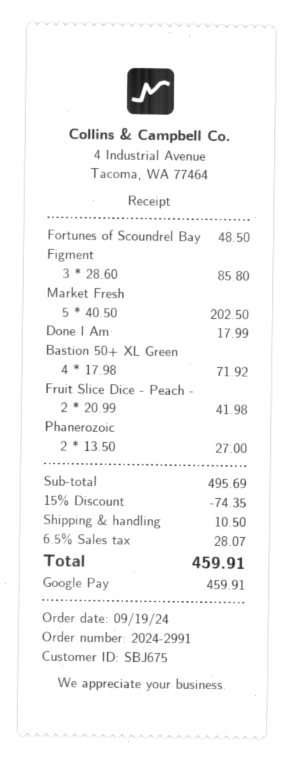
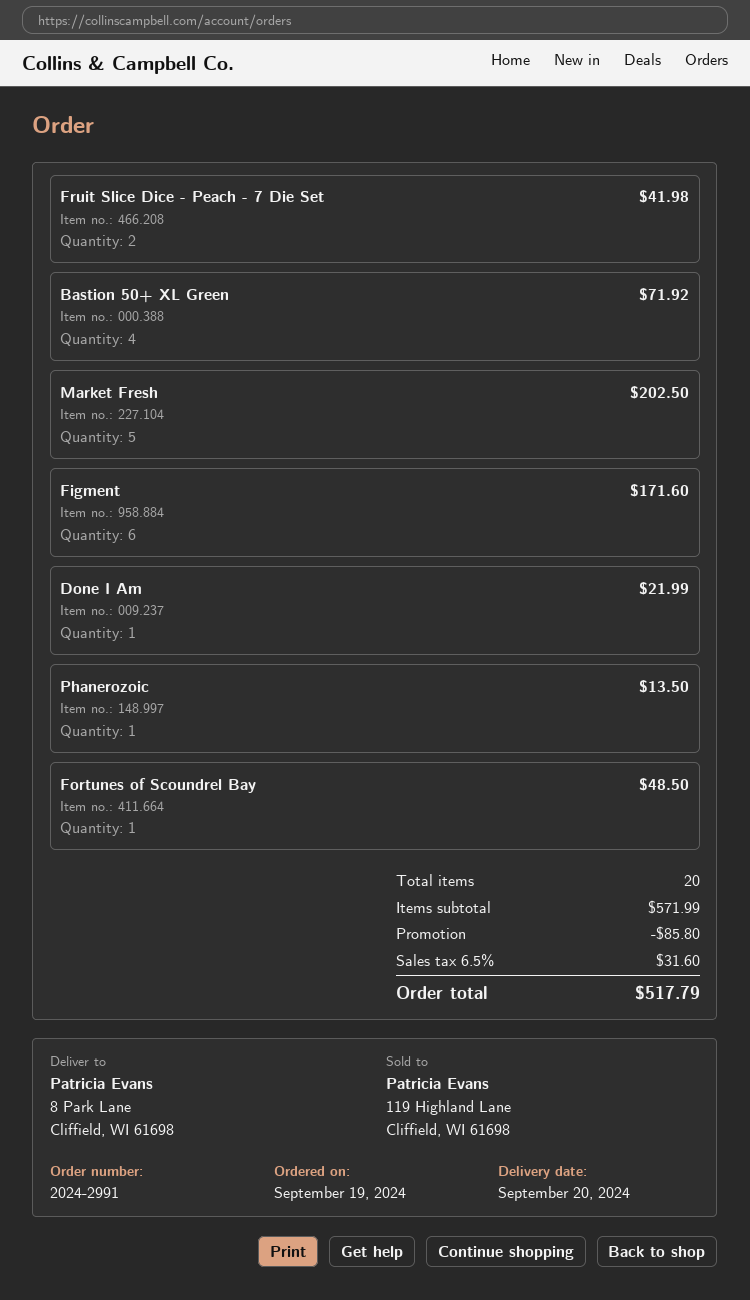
Figment: 3 for 85.80 -> 6 for 171.60
Done I Am: 1 for 17.99 -> 1 for 21.99
Phanerozoic: 2 for 27.00 -> 1 for 13.50
subtotal: 495.69 -> 571.99
discount: 74.35 -> 85.80
shipping: 10.50 -> none
tax: 6.5% = 28.07 -> 6.5% = 31.60
total: 459.91 -> 517.79

